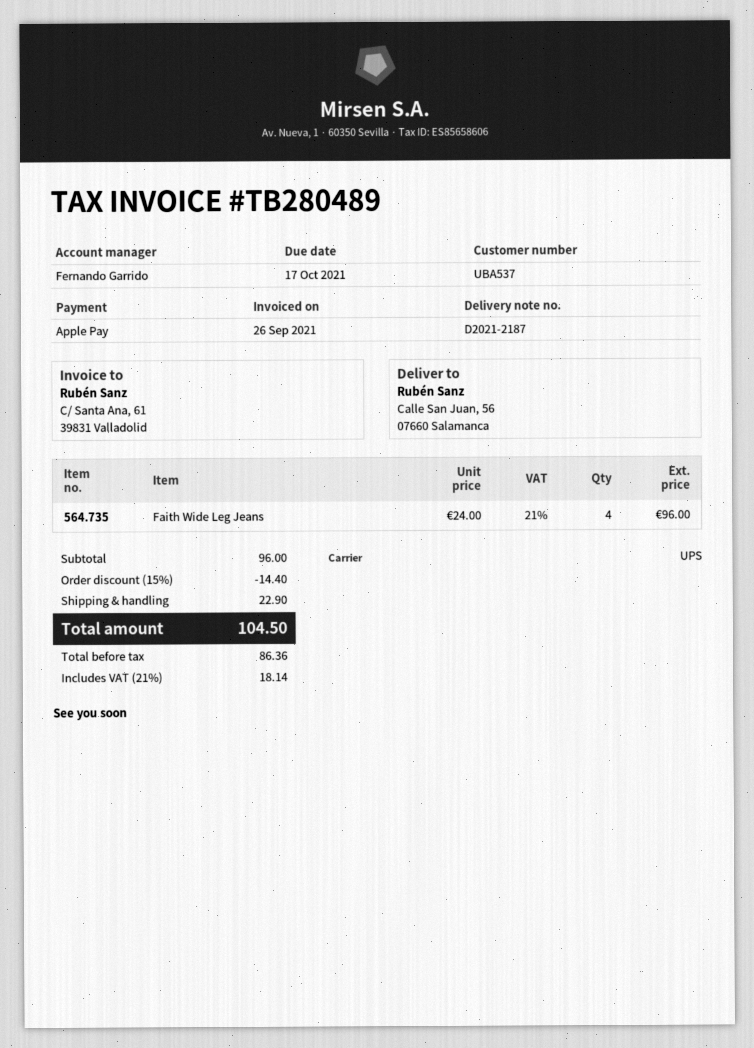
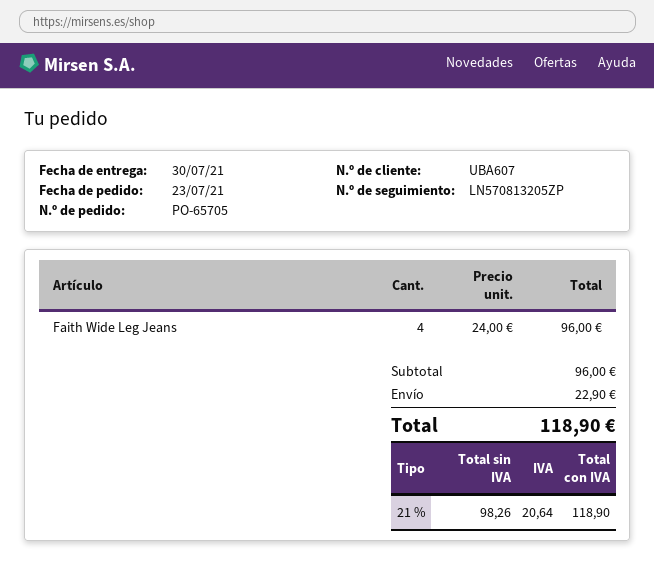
customer number: UBA537 -> UBA607
discount: 15% = 14.40 -> none
net: 86.36 -> 98.26
tax: 21% = 18.14 -> 21% = 20.64
total: 104.50 -> 118.90

